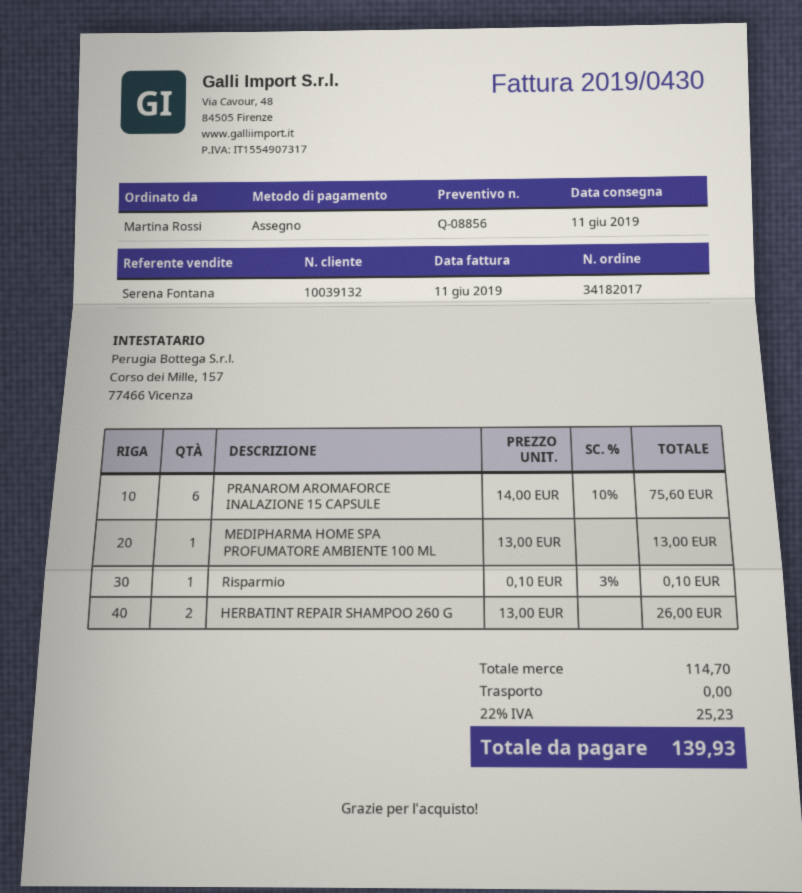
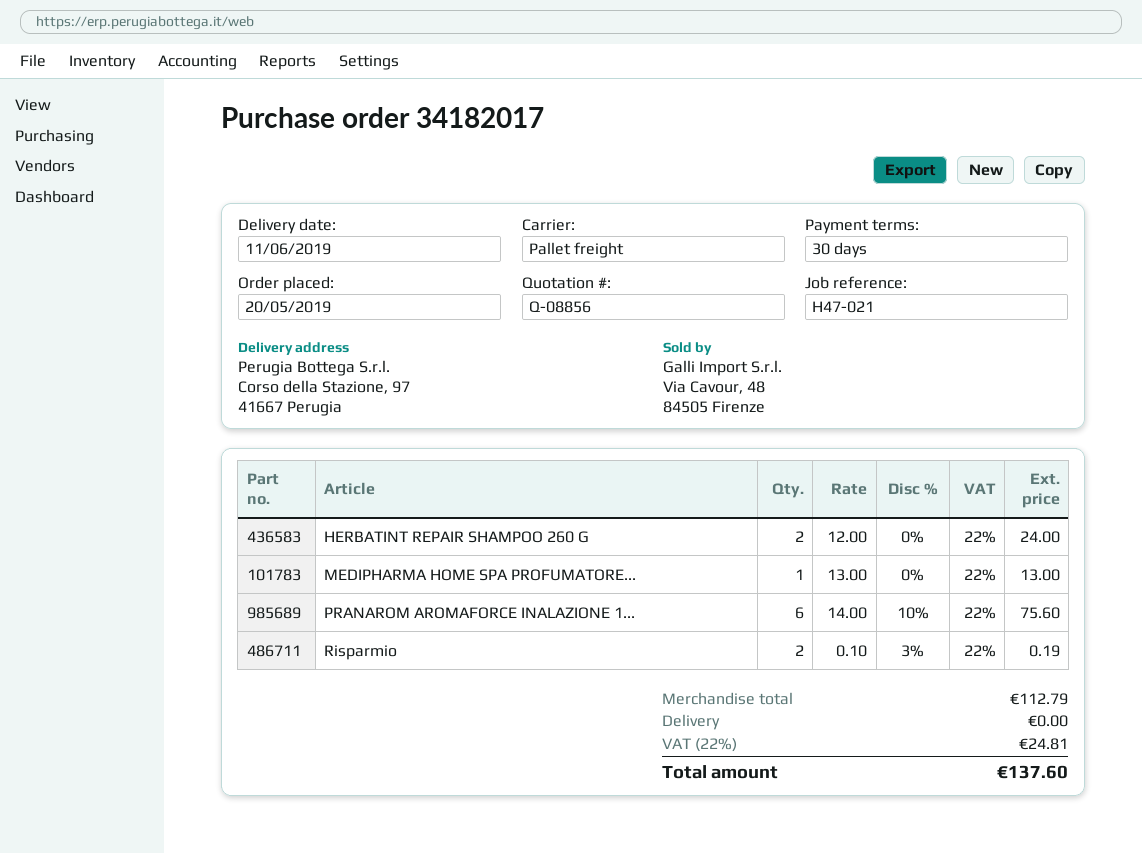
Risparmio: 1 x 0.10 - 3% = 0.10 -> 2 x 0.10 - 3% = 0.19
HERBATINT REPAIR SHAMPOO 260 G: 2 x 13.00 = 26.00 -> 2 x 12.00 = 24.00
subtotal: 114.70 -> 112.79
tax: 22% = 25.23 -> 22% = 24.81
total: 139.93 -> 137.60

